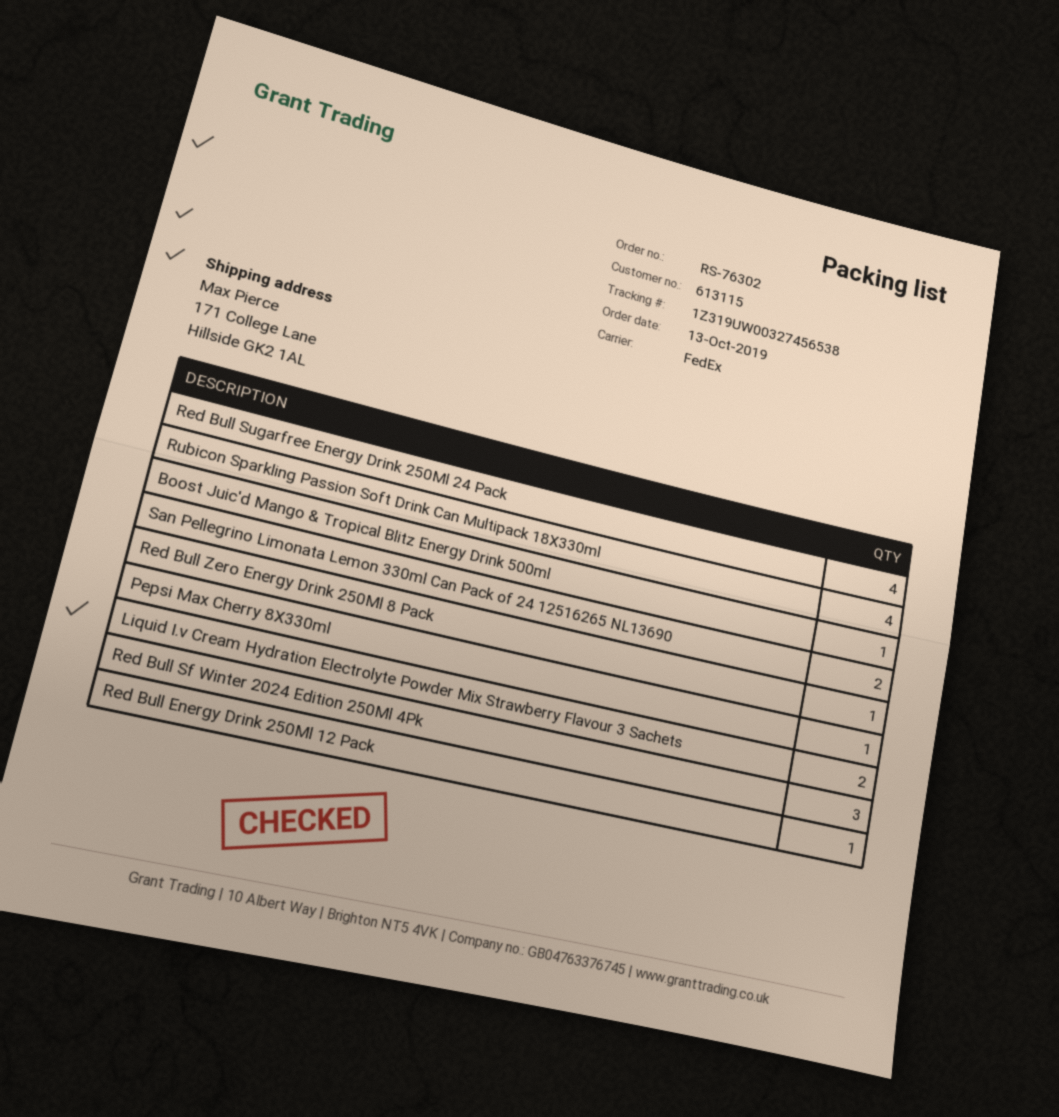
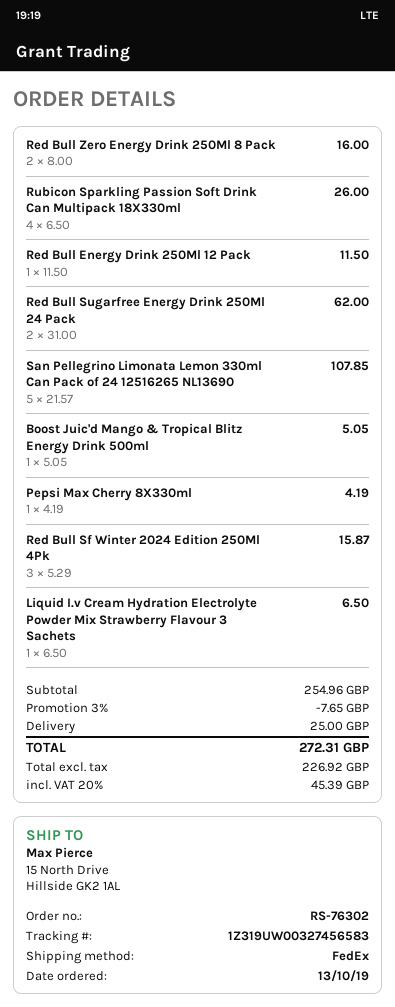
tracking number: 1Z319UW00327456538 -> 1Z319UW00327456583
ship to: 171 College Lane, Hillside GK2 1AL -> 15 North Drive, Hillside GK2 1AL
Red Bull Sugarfree Energy Drink 250Ml 24 Pack: 4 -> 2
San Pellegrino Limonata Lemon 330ml Can Pack of 24 12516265 NL13690: 2 -> 5
Red Bull Zero Energy Drink 250Ml 8 Pack: 1 -> 2
Liquid I.v Cream Hydration Electrolyte Powder Mix Strawberry Flavour 3 Sachets: 2 -> 1

